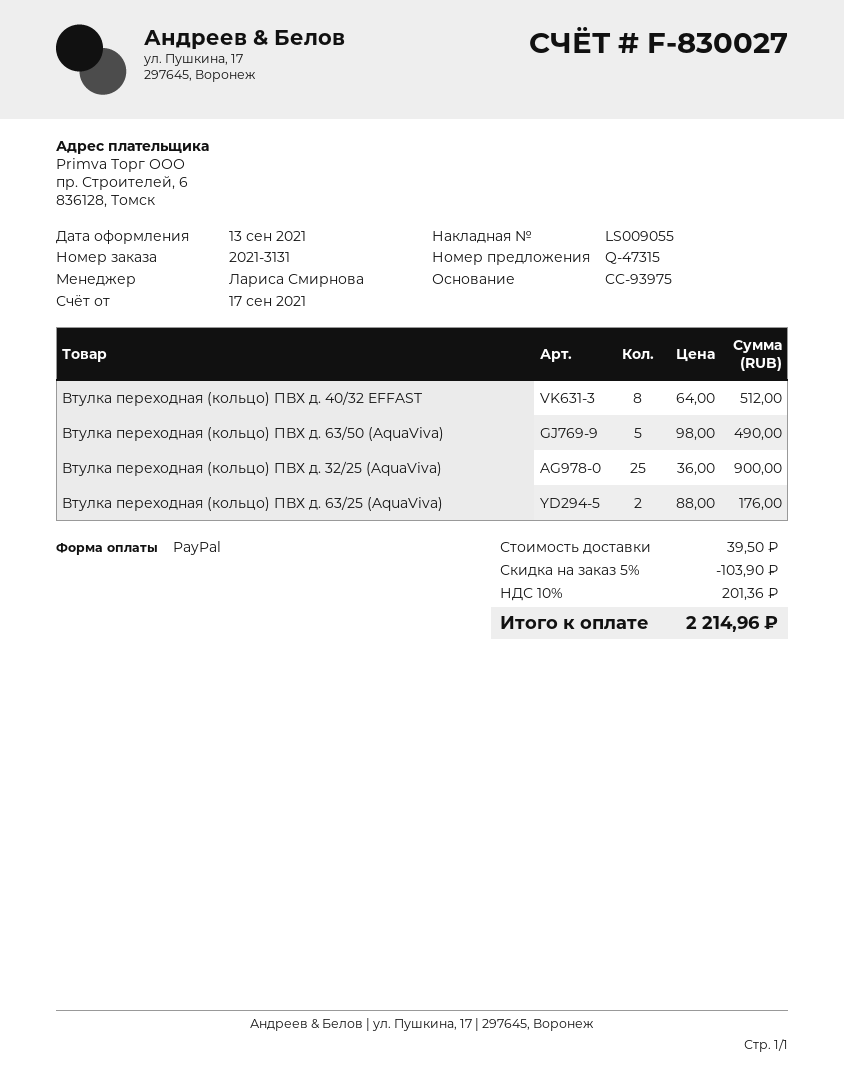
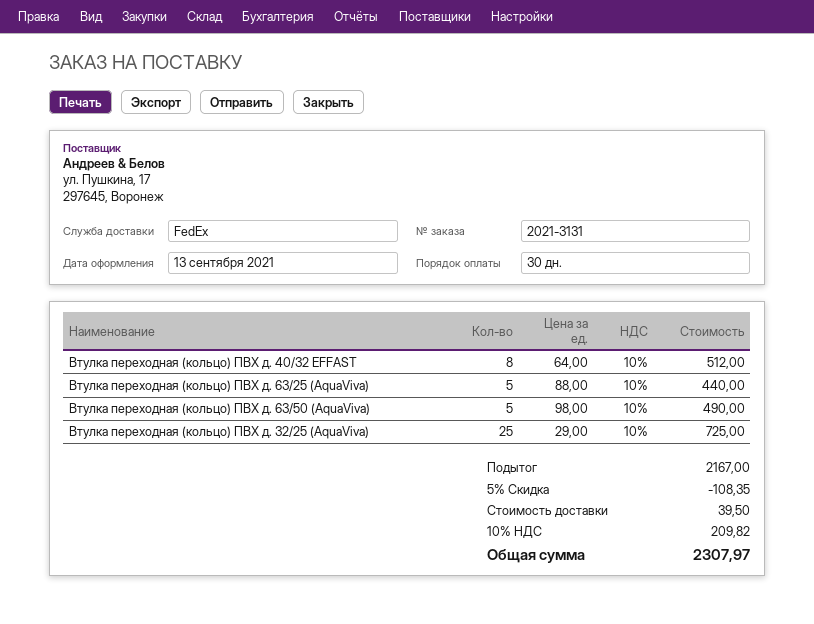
Втулка переходная (кольцо) ПВХ д. 32/25 (AquaViva): 25 x 36.00 = 900.00 -> 25 x 29.00 = 725.00
Втулка переходная (кольцо) ПВХ д. 63/25 (AquaViva): 2 x 88.00 = 176.00 -> 5 x 88.00 = 440.00
discount: 5% = 103.90 -> 5% = 108.35
tax: 10% = 201.36 -> 10% = 209.82
total: 2214.96 -> 2307.97

